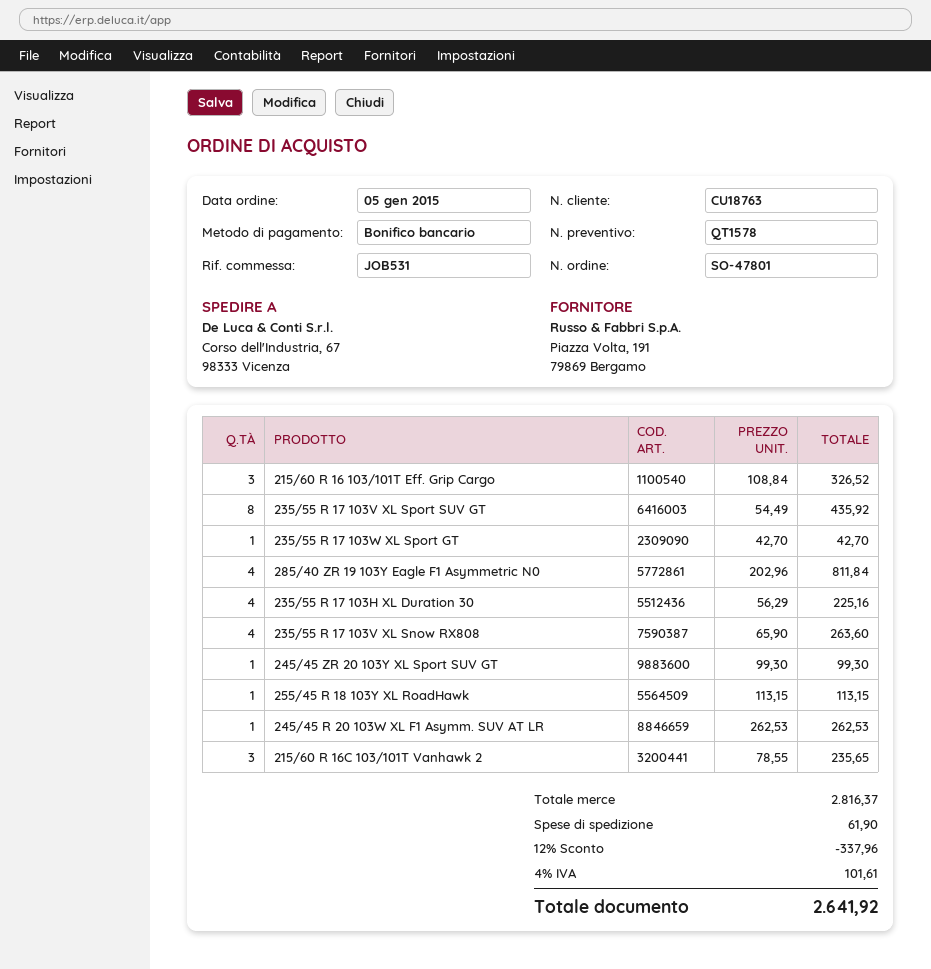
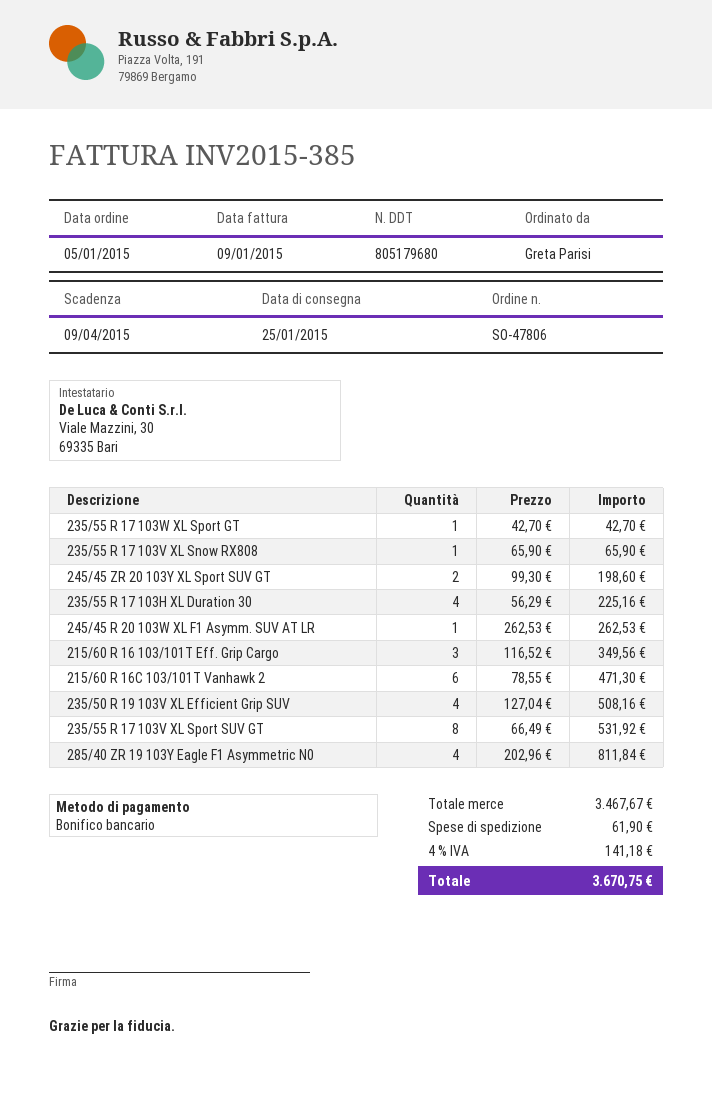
order number: SO-47801 -> SO-47806
215/60 R 16 103/101T Eff. Grip Cargo: 3 x 108.84 = 326.52 -> 3 x 116.52 = 349.56
235/55 R 17 103V XL Sport SUV GT: 8 x 54.49 = 435.92 -> 8 x 66.49 = 531.92
235/55 R 17 103V XL Snow RX808: 4 x 65.90 = 263.60 -> 1 x 65.90 = 65.90
245/45 ZR 20 103Y XL Sport SUV GT: 1 x 99.30 = 99.30 -> 2 x 99.30 = 198.60
255/45 R 18 103Y XL RoadHawk: 1 x 113.15 = 113.15 -> none
215/60 R 16C 103/101T Vanhawk 2: 3 x 78.55 = 235.65 -> 6 x 78.55 = 471.30
235/50 R 19 103V XL Efficient Grip SUV: none -> 4 x 127.04 = 508.16
subtotal: 2816.37 -> 3467.67
discount: 12% = 337.96 -> none
tax: 4% = 101.61 -> 4% = 141.18
total: 2641.92 -> 3670.75

